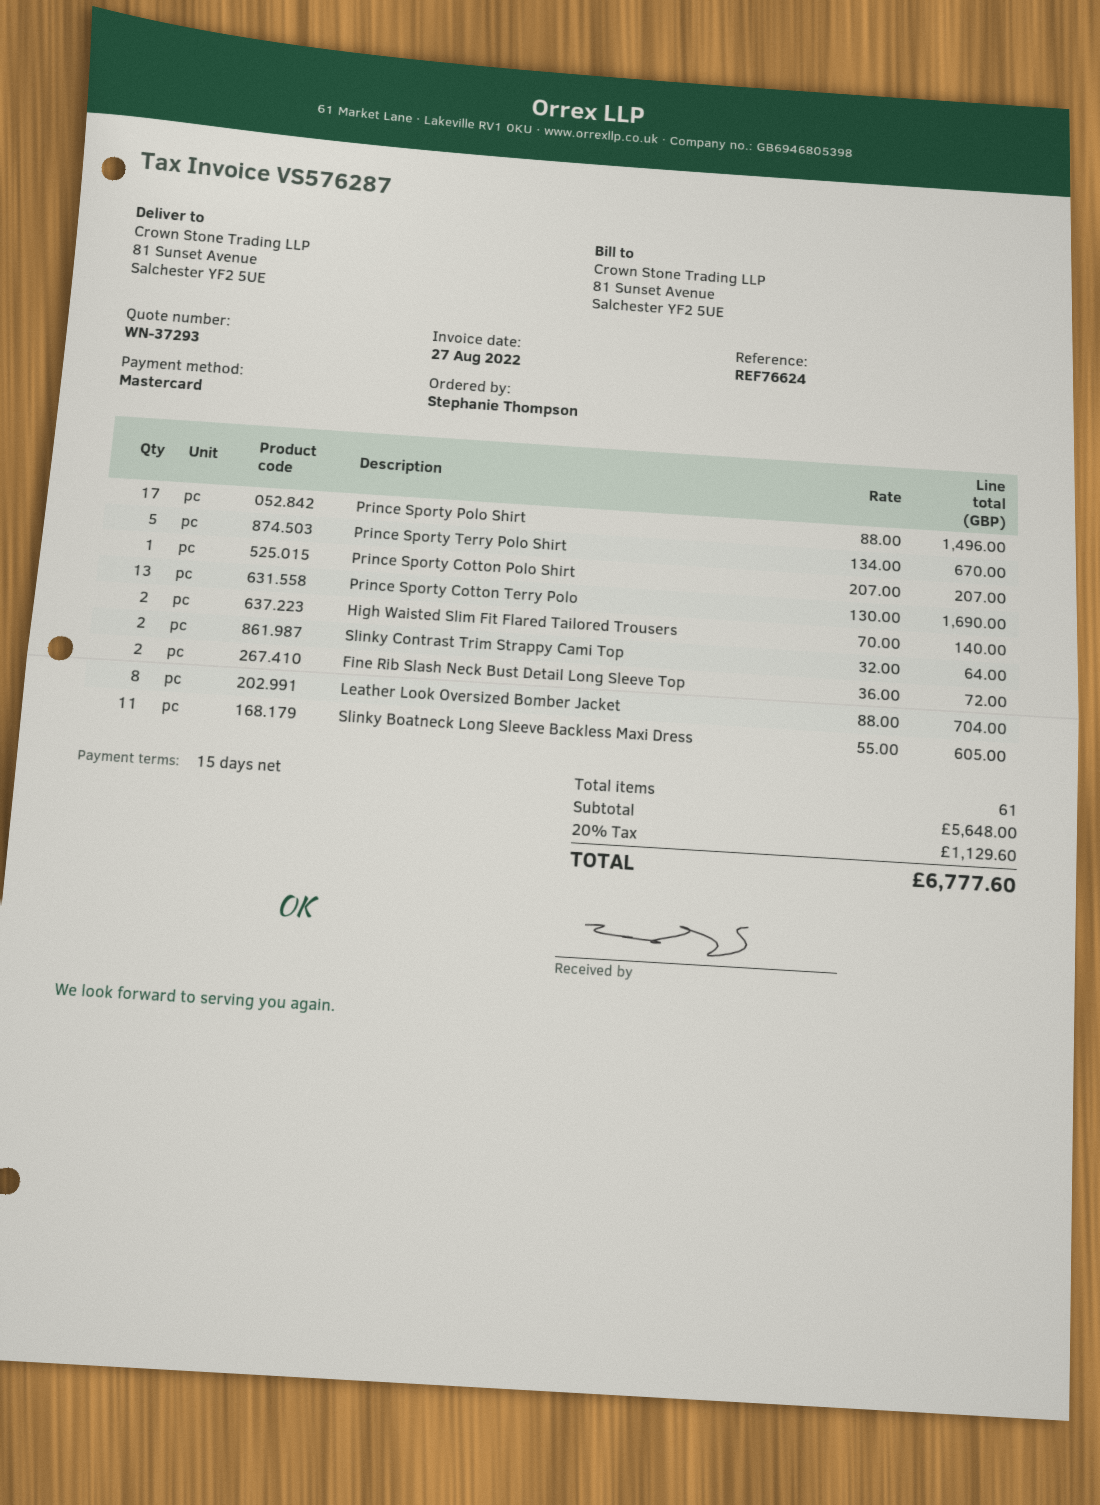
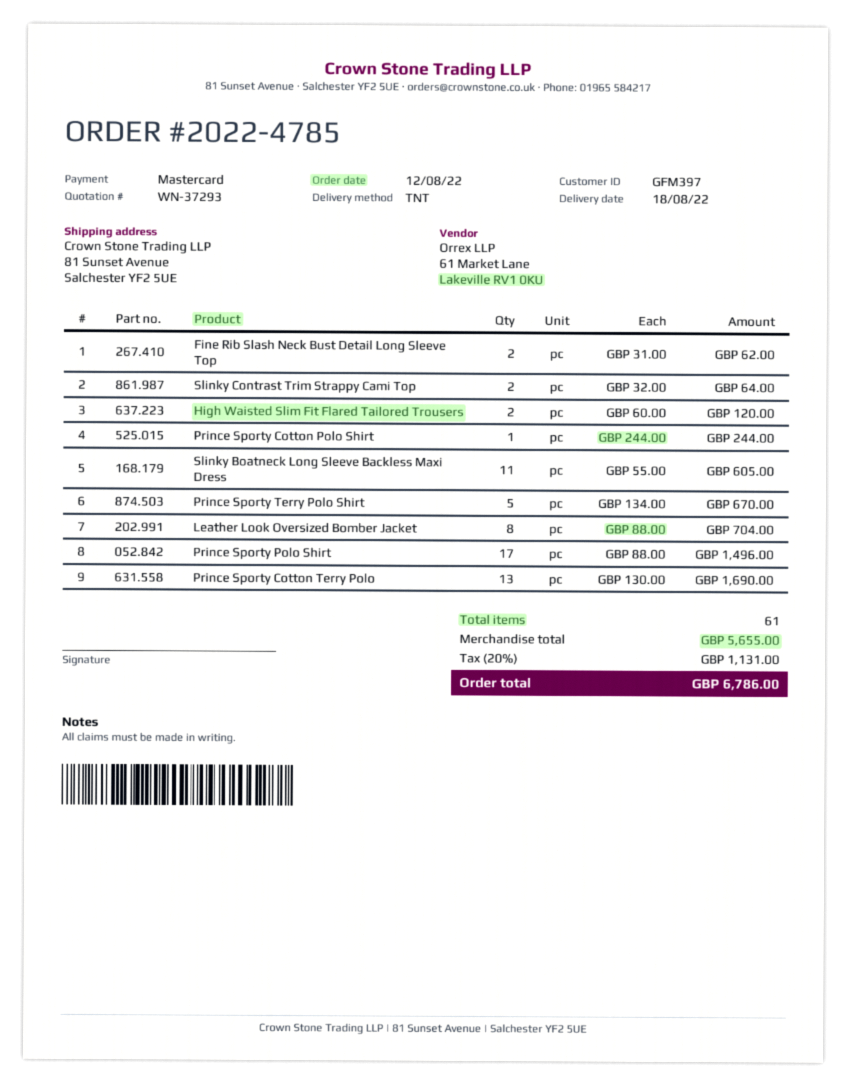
Prince Sporty Cotton Polo Shirt: 1 x 207.00 = 207.00 -> 1 x 244.00 = 244.00
High Waisted Slim Fit Flared Tailored Trousers: 2 x 70.00 = 140.00 -> 2 x 60.00 = 120.00
Fine Rib Slash Neck Bust Detail Long Sleeve Top: 2 x 36.00 = 72.00 -> 2 x 31.00 = 62.00
subtotal: 5648.00 -> 5655.00
tax: 20% = 1129.60 -> 20% = 1131.00
total: 6777.60 -> 6786.00

